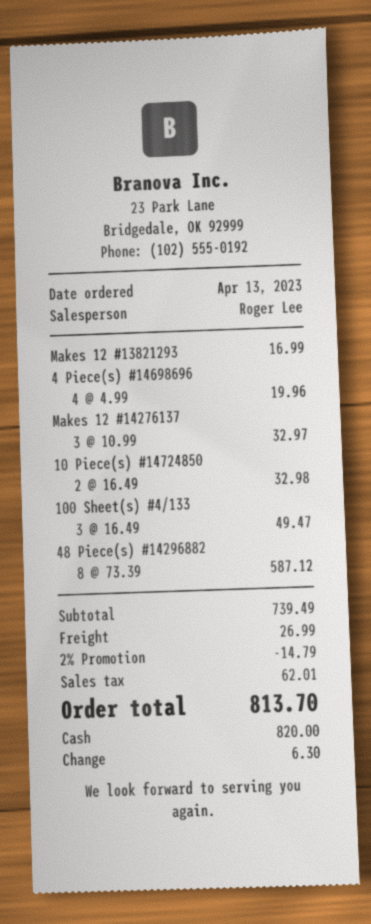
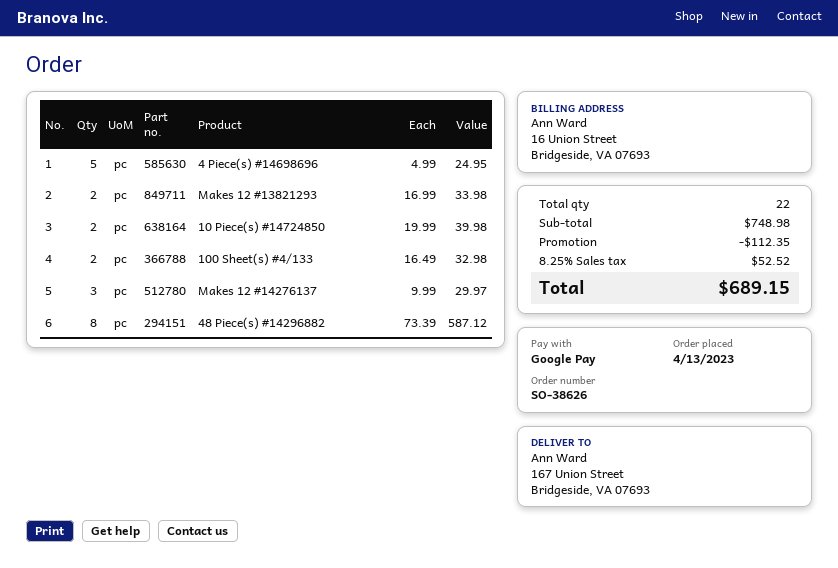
payment method: cash -> Google Pay
Makes 12 #13821293: 1 x 16.99 = 16.99 -> 2 x 16.99 = 33.98
4 Piece(s) #14698696: 4 x 4.99 = 19.96 -> 5 x 4.99 = 24.95
Makes 12 #14276137: 3 x 10.99 = 32.97 -> 3 x 9.99 = 29.97
10 Piece(s) #14724850: 2 x 16.49 = 32.98 -> 2 x 19.99 = 39.98
100 Sheet(s) #4/133: 3 x 16.49 = 49.47 -> 2 x 16.49 = 32.98
subtotal: 739.49 -> 748.98
discount: 14.79 -> 112.35
shipping: 26.99 -> none
tax: 62.01 -> 52.52
total: 813.70 -> 689.15

